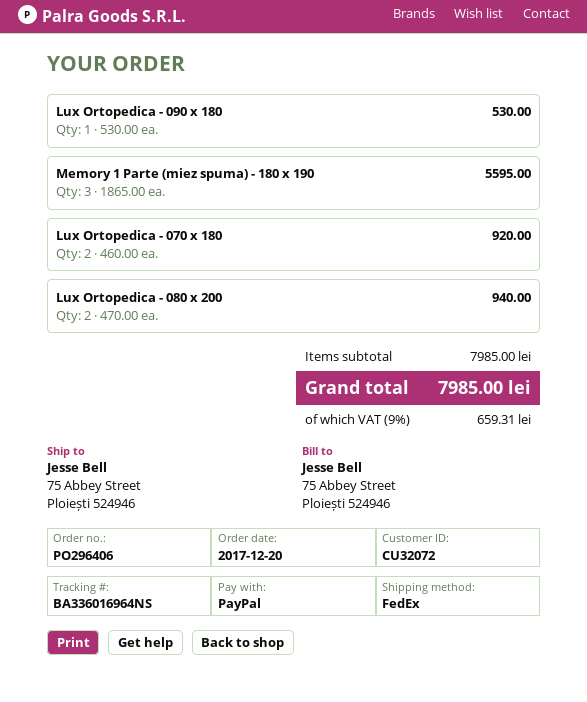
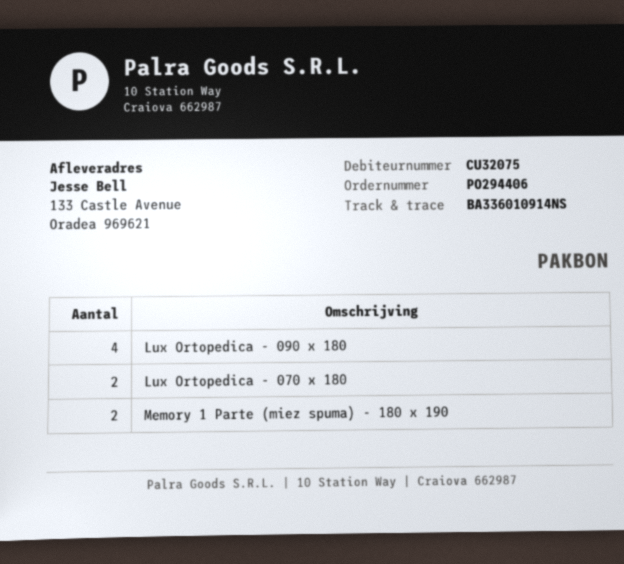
order number: PO296406 -> PO294406
customer number: CU32072 -> CU32075
tracking number: BA336016964NS -> BA336010914NS
ship to: 75 Abbey Street, Ploiești 524946 -> 133 Castle Avenue, Oradea 969621
Lux Ortopedica - 090 x 180: 1 -> 4
Memory 1 Parte (miez spuma) - 180 x 190: 3 -> 2
Lux Ortopedica - 080 x 200: 2 -> none

